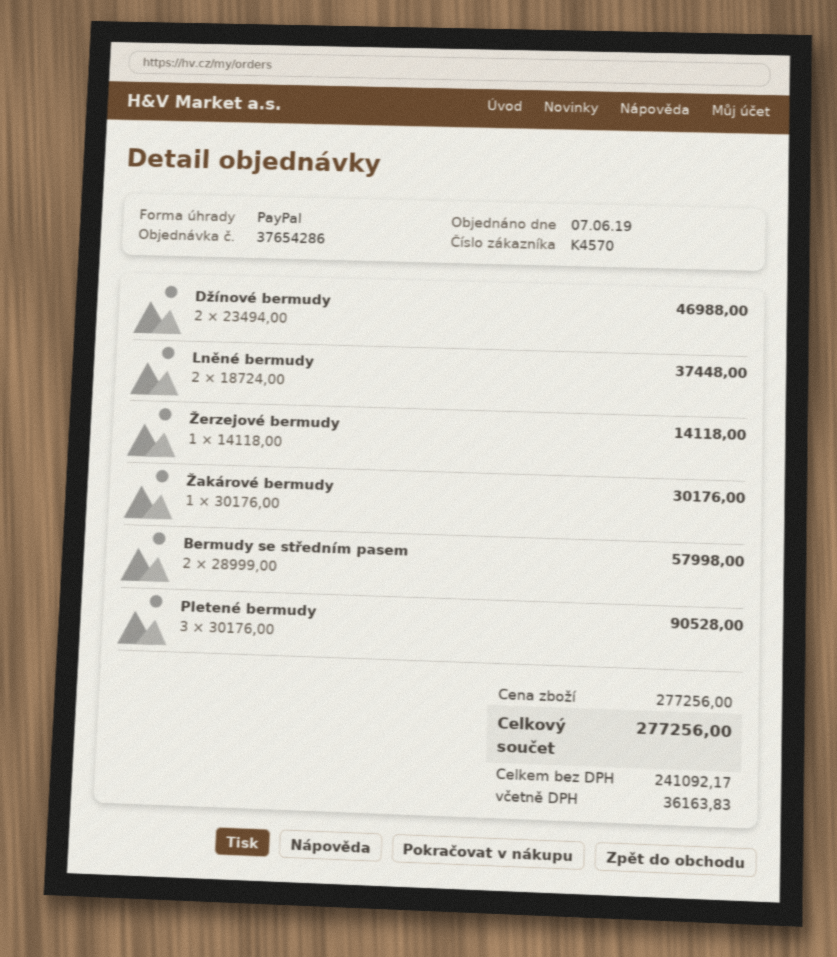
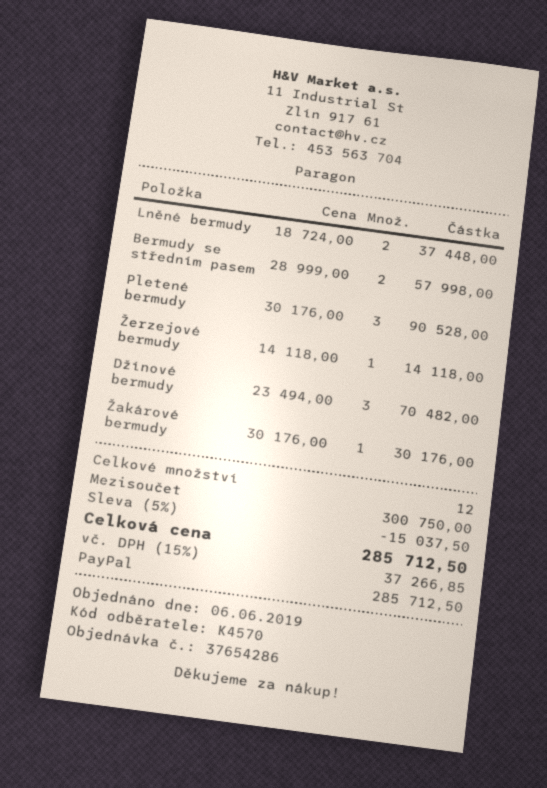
order date: 2019-06-07 -> 2019-06-06
Džínové bermudy: 2 x 23494.00 = 46988.00 -> 3 x 23494.00 = 70482.00
subtotal: 277256.00 -> 300750.00
discount: none -> 5% = 15037.50
tax: 36163.83 -> 37266.85
total: 277256.00 -> 285712.50

